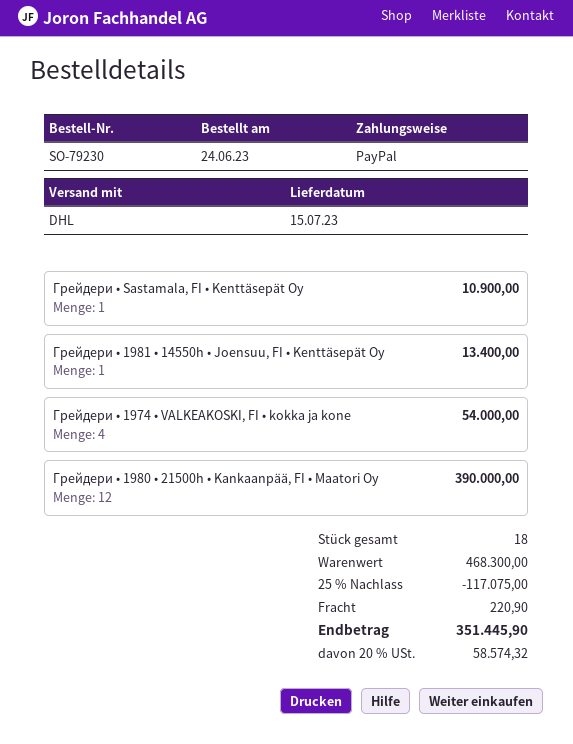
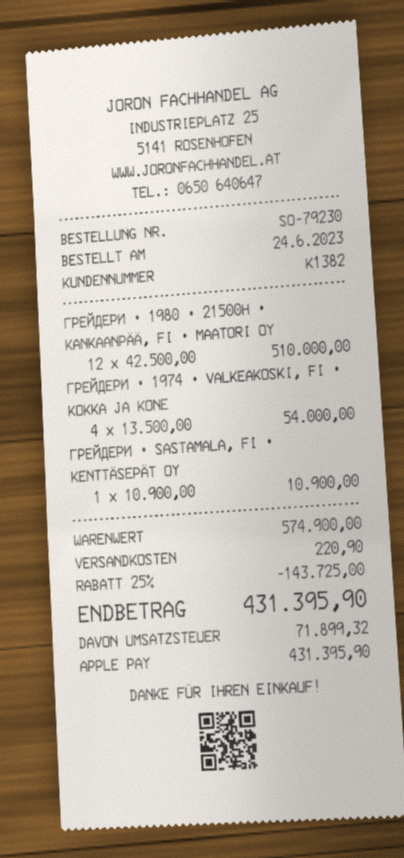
payment method: PayPal -> Apple Pay
Грейдери • 1981 • 14550h • Joensuu, FI • Kenttäsepät Oy: 1 for 13400.00 -> none
Грейдери • 1980 • 21500h • Kankaanpää, FI • Maatori Oy: 12 for 390000.00 -> 12 for 510000.00
subtotal: 468300.00 -> 574900.00
discount: 25% = 117075.00 -> 25% = 143725.00
tax: 58574.32 -> 71899.32
total: 351445.90 -> 431395.90

